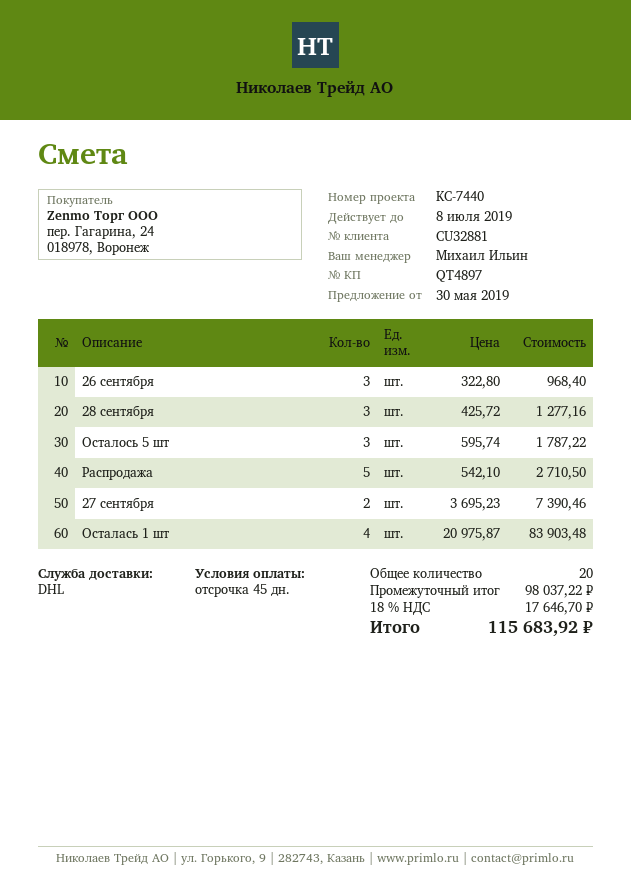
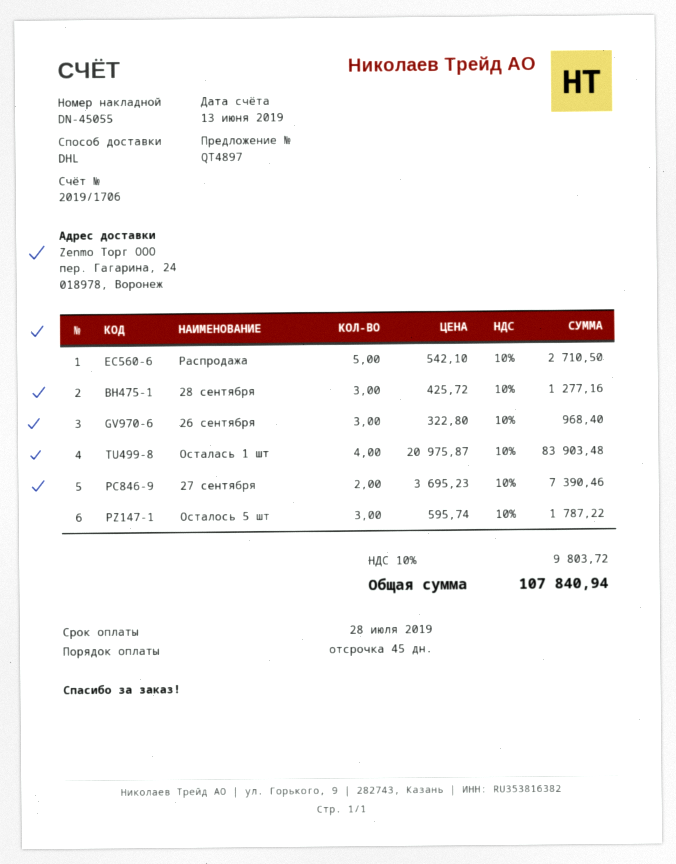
tax: 18% = 17646.70 -> 10% = 9803.72
total: 115683.92 -> 107840.94

